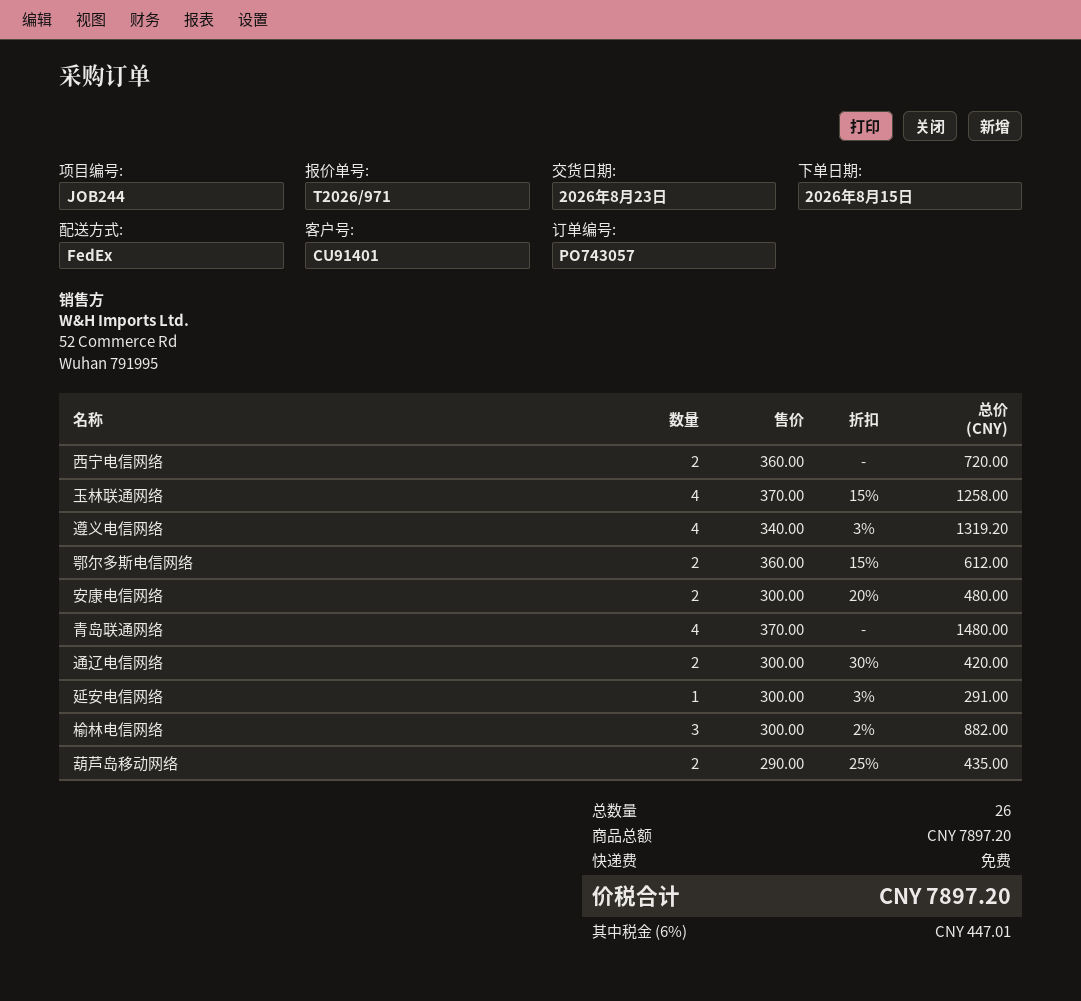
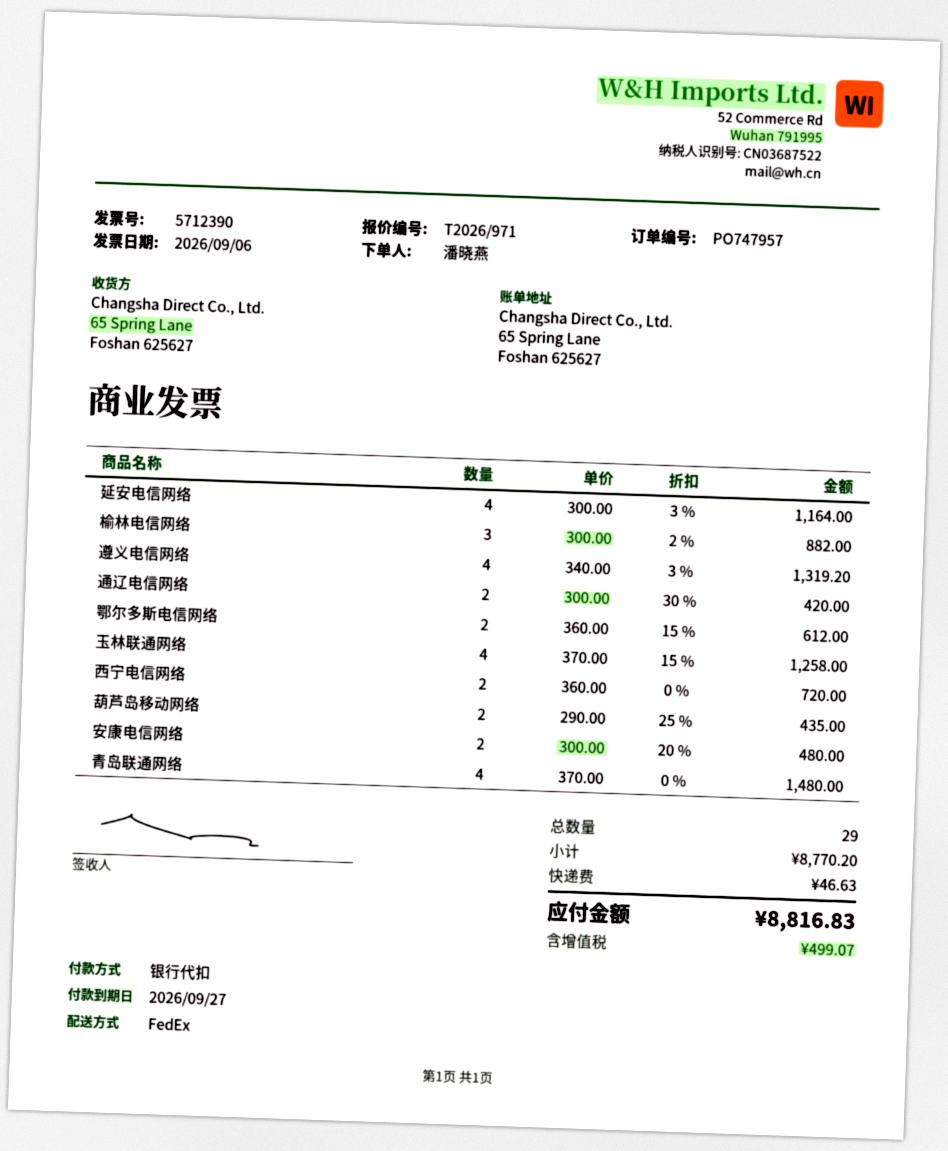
order number: PO743057 -> PO747957
延安电信网络: 1 x 300.00 - 3% = 291.00 -> 4 x 300.00 - 3% = 1164.00
total quantity: 26 -> 29
subtotal: 7897.20 -> 8770.20
shipping: 0.00 -> 46.63
tax: 447.01 -> 499.07
total: 7897.20 -> 8816.83

